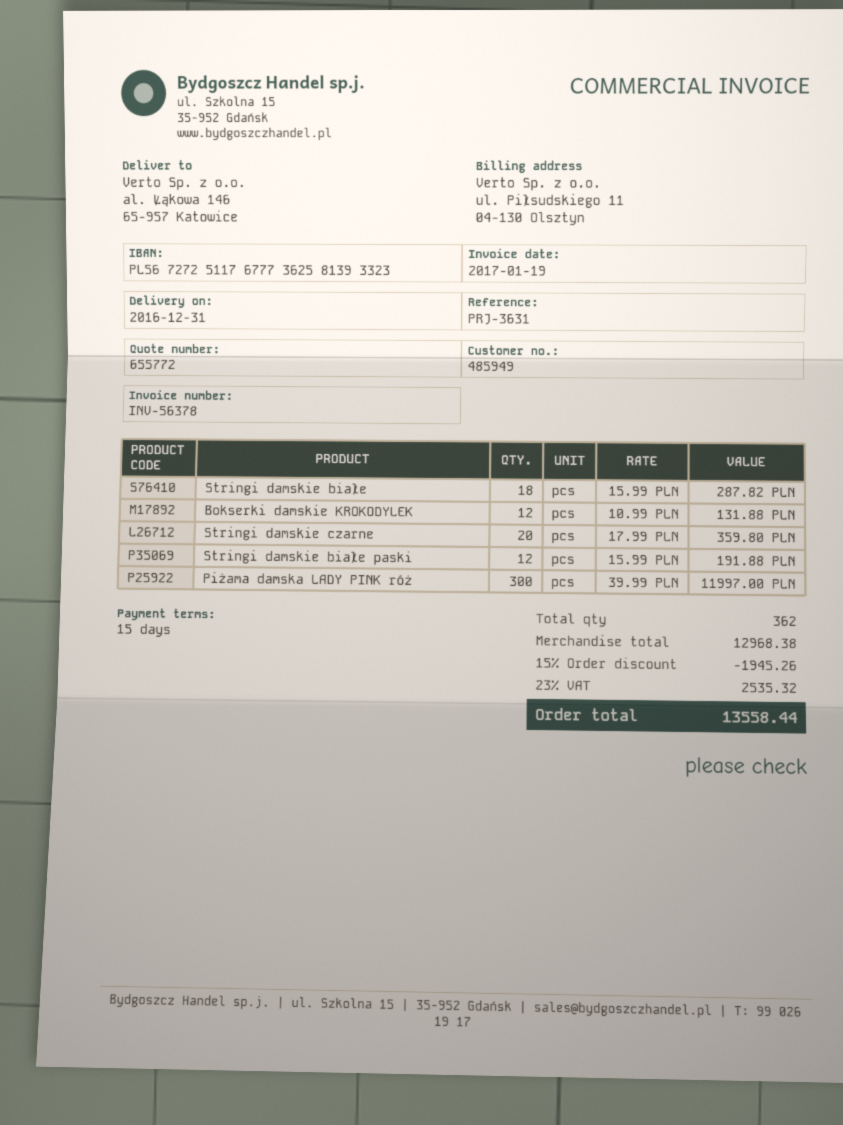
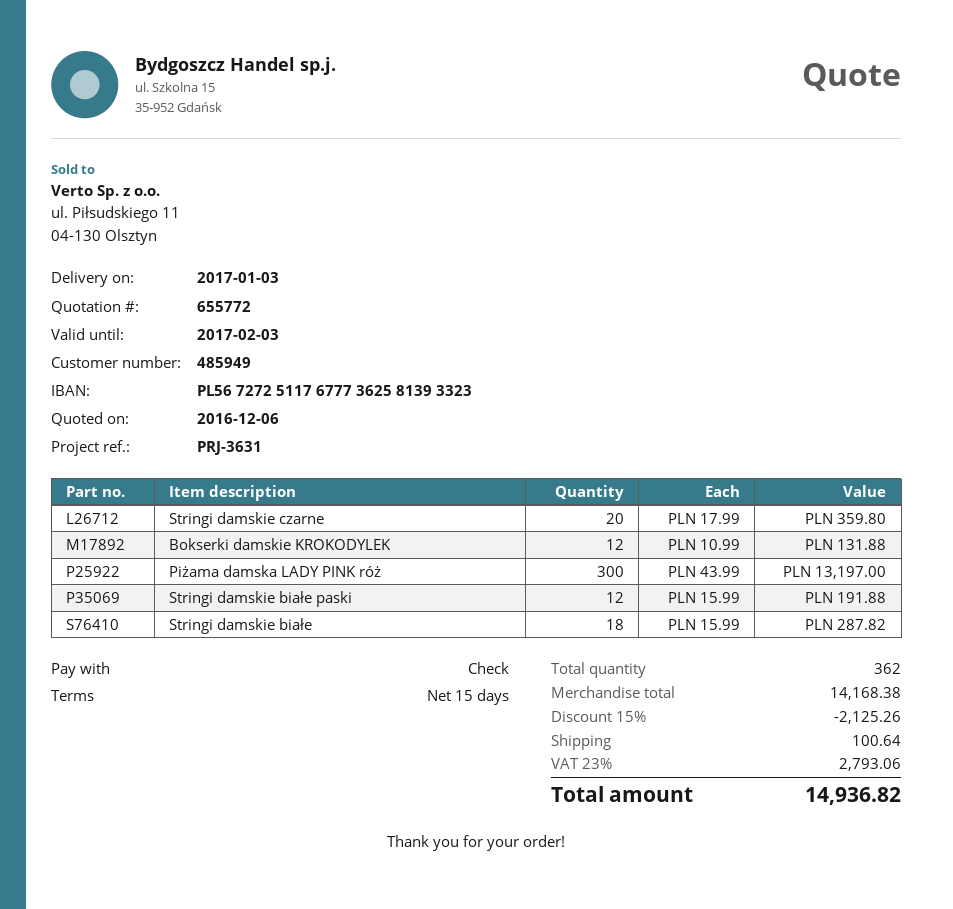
delivery date: 2016-12-31 -> 2017-01-03
Piżama damska LADY PINK róż: 300 x 39.99 = 11997.00 -> 300 x 43.99 = 13197.00
subtotal: 12968.38 -> 14168.38
discount: 15% = 1945.26 -> 15% = 2125.26
shipping: none -> 100.64
tax: 23% = 2535.32 -> 23% = 2793.06
total: 13558.44 -> 14936.82

